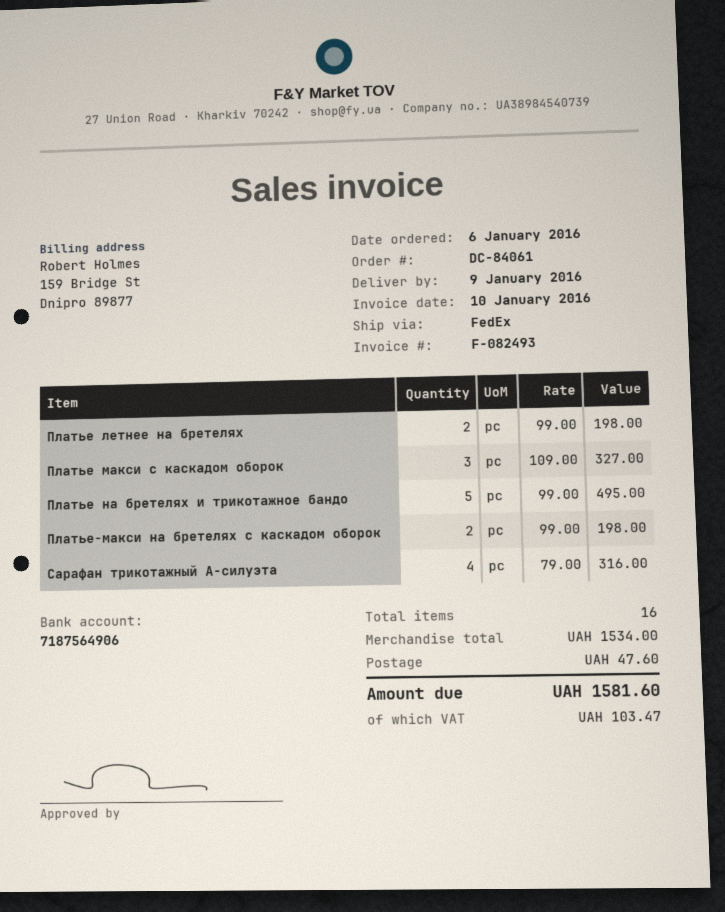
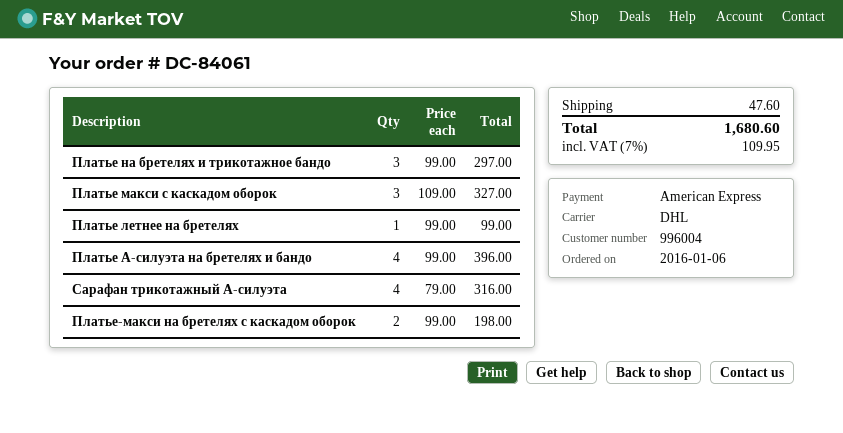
shipping method: FedEx -> DHL
Платье летнее на бретелях: 2 x 99.00 = 198.00 -> 1 x 99.00 = 99.00
Платье на бретелях и трикотажное бандо: 5 x 99.00 = 495.00 -> 3 x 99.00 = 297.00
Платье А-силуэта на бретелях и бандо: none -> 4 x 99.00 = 396.00
tax: 103.47 -> 109.95
total: 1581.60 -> 1680.60

